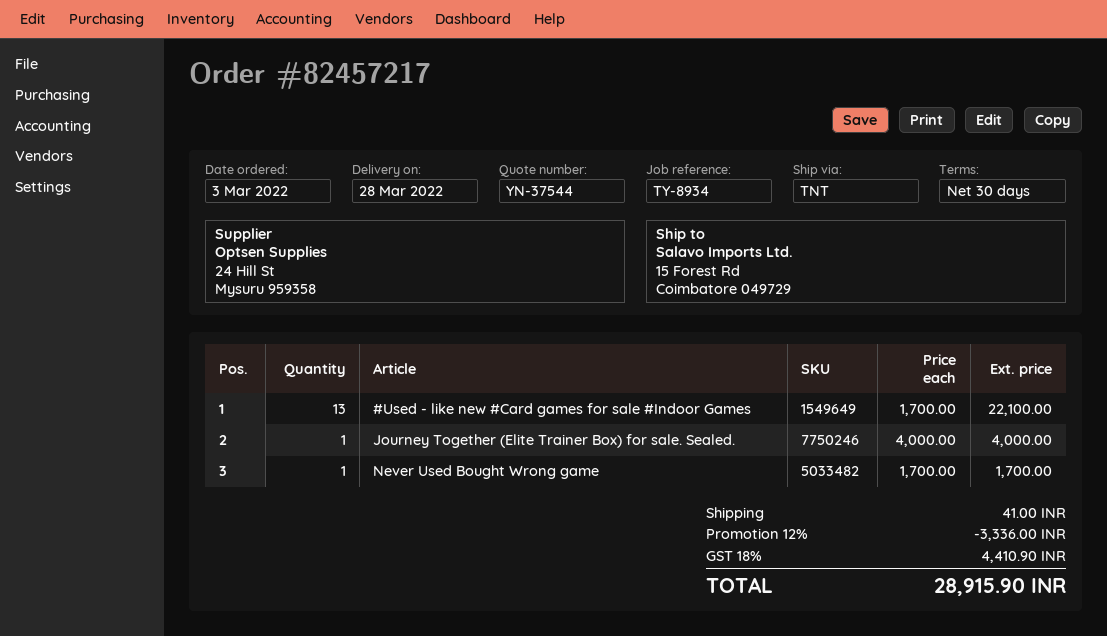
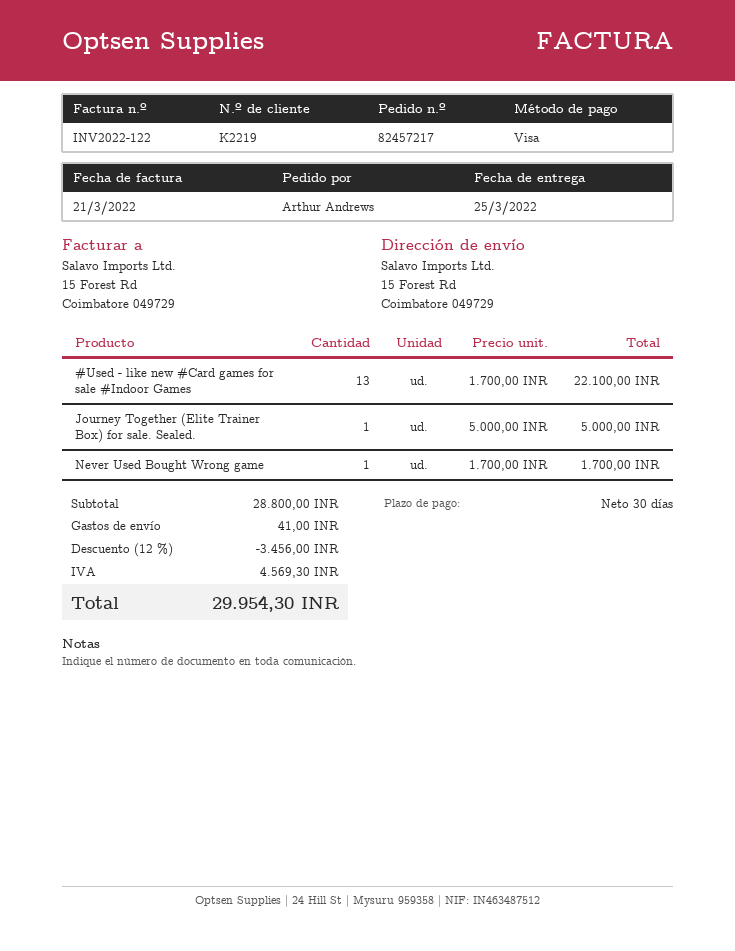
delivery date: 2022-03-28 -> 2022-03-25
Journey Together (Elite Trainer Box) for sale. Sealed.: 1 x 4000.00 = 4000.00 -> 1 x 5000.00 = 5000.00
discount: 12% = 3336.00 -> 12% = 3456.00
tax: 4410.90 -> 4569.30
total: 28915.90 -> 29954.30

